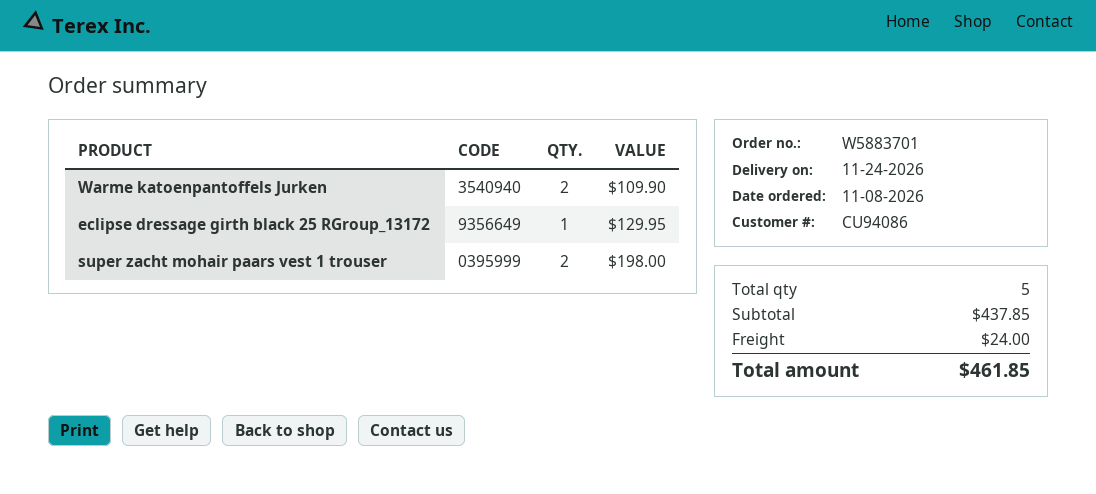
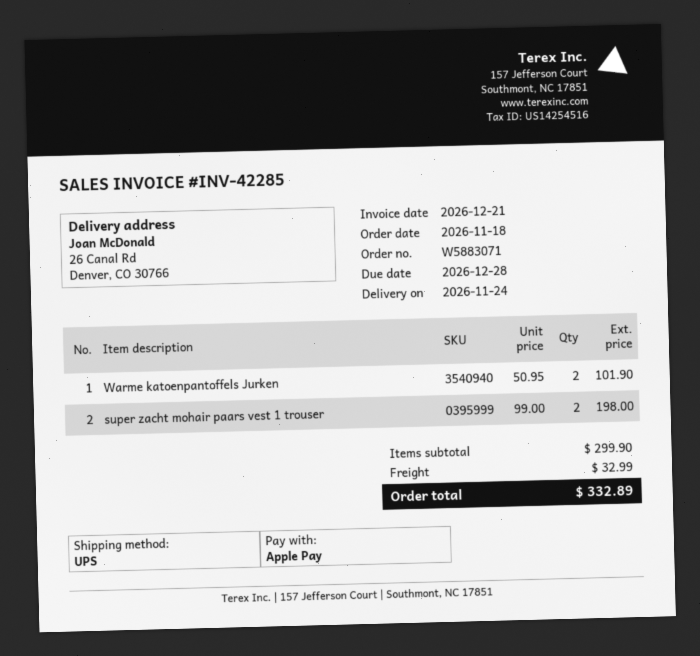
order number: W5883701 -> W5883071
order date: 2026-11-08 -> 2026-11-18
Warme katoenpantoffels Jurken: 2 for 109.90 -> 2 for 101.90
eclipse dressage girth black 25 RGroup_13172: 1 for 129.95 -> none
subtotal: 437.85 -> 299.90
shipping: 24.00 -> 32.99
total: 461.85 -> 332.89

